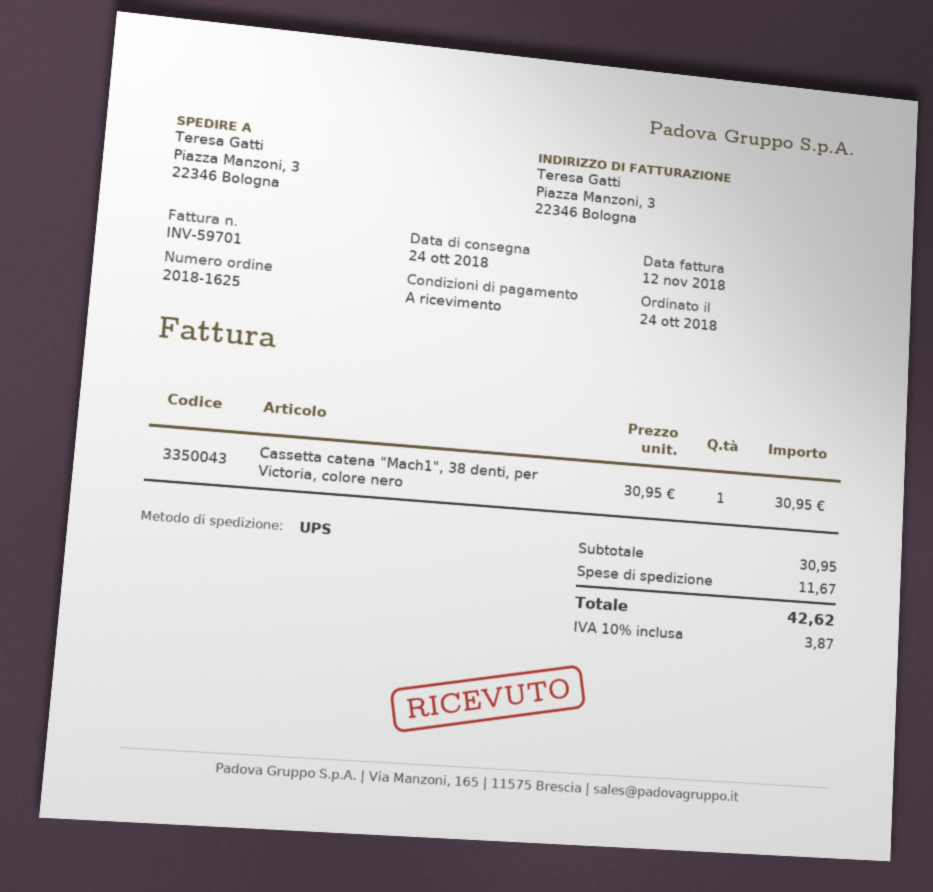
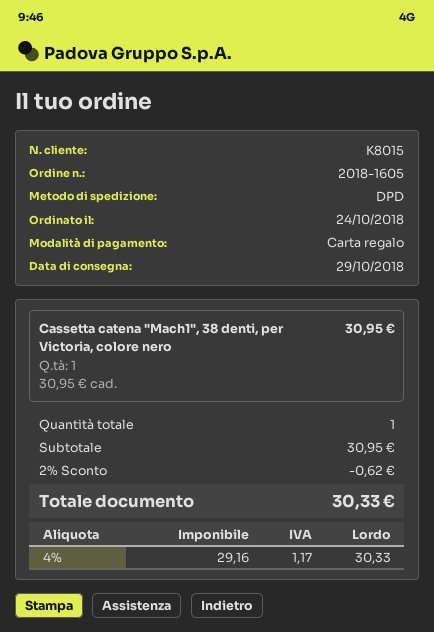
order number: 2018-1625 -> 2018-1605
delivery date: 2018-10-24 -> 2018-10-29
shipping method: UPS -> DPD
discount: none -> 2% = 0.62
shipping: 11.67 -> none
tax: 10% = 3.87 -> 4% = 1.17
total: 42.62 -> 30.33

